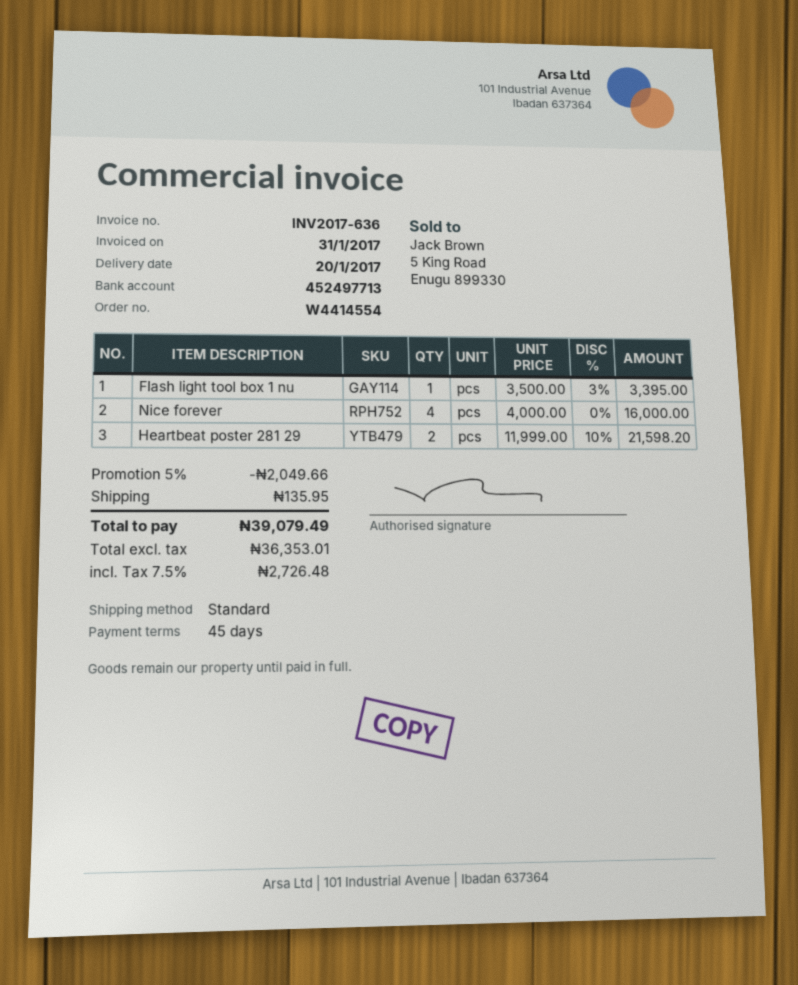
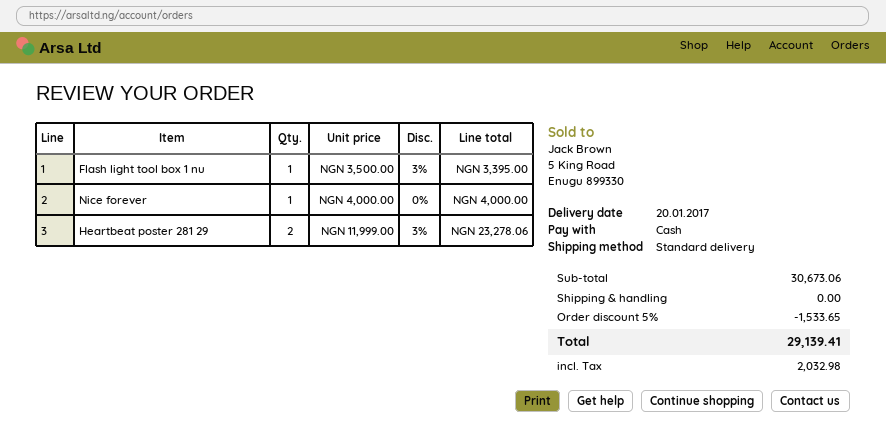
Nice forever: 4 x 4000.00 = 16000.00 -> 1 x 4000.00 = 4000.00
Heartbeat poster 281 29: 2 x 11999.00 - 10% = 21598.20 -> 2 x 11999.00 - 3% = 23278.06
discount: 5% = 2049.66 -> 5% = 1533.65
shipping: 135.95 -> 0.00
tax: 2726.48 -> 2032.98
total: 39079.49 -> 29139.41

